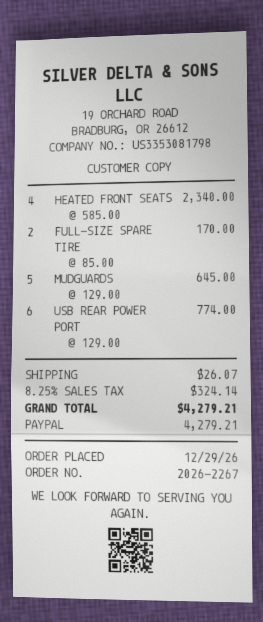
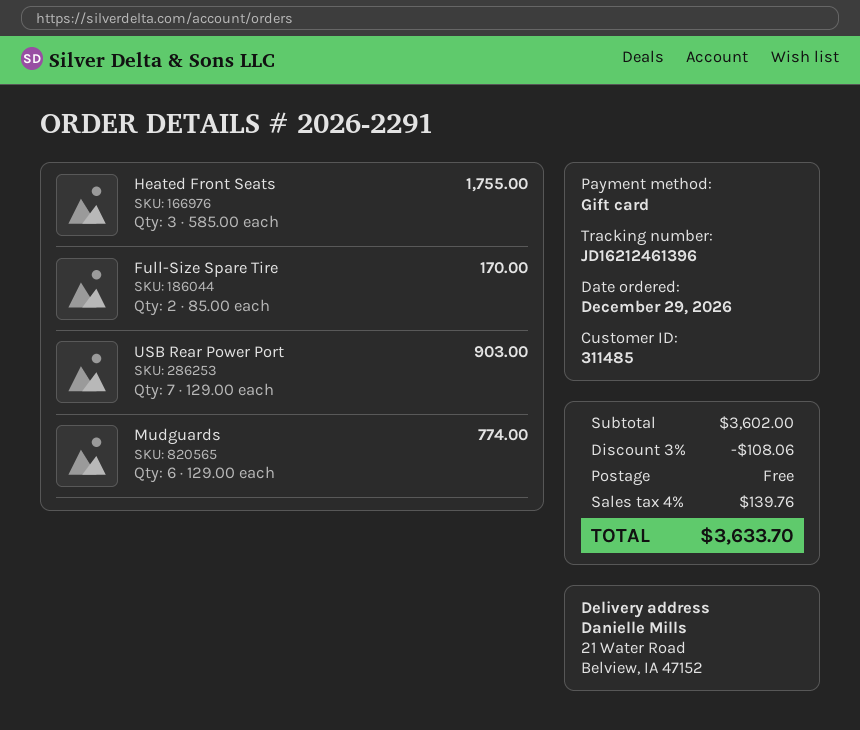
order number: 2026-2267 -> 2026-2291
payment method: PayPal -> gift card
HEATED FRONT SEATS: 4 x 585.00 = 2340.00 -> 3 x 585.00 = 1755.00
MUDGUARDS: 5 x 129.00 = 645.00 -> 6 x 129.00 = 774.00
USB REAR POWER PORT: 6 x 129.00 = 774.00 -> 7 x 129.00 = 903.00
discount: none -> 3% = 108.06
shipping: 26.07 -> 0.00
tax: 8.25% = 324.14 -> 4% = 139.76
total: 4279.21 -> 3633.70

